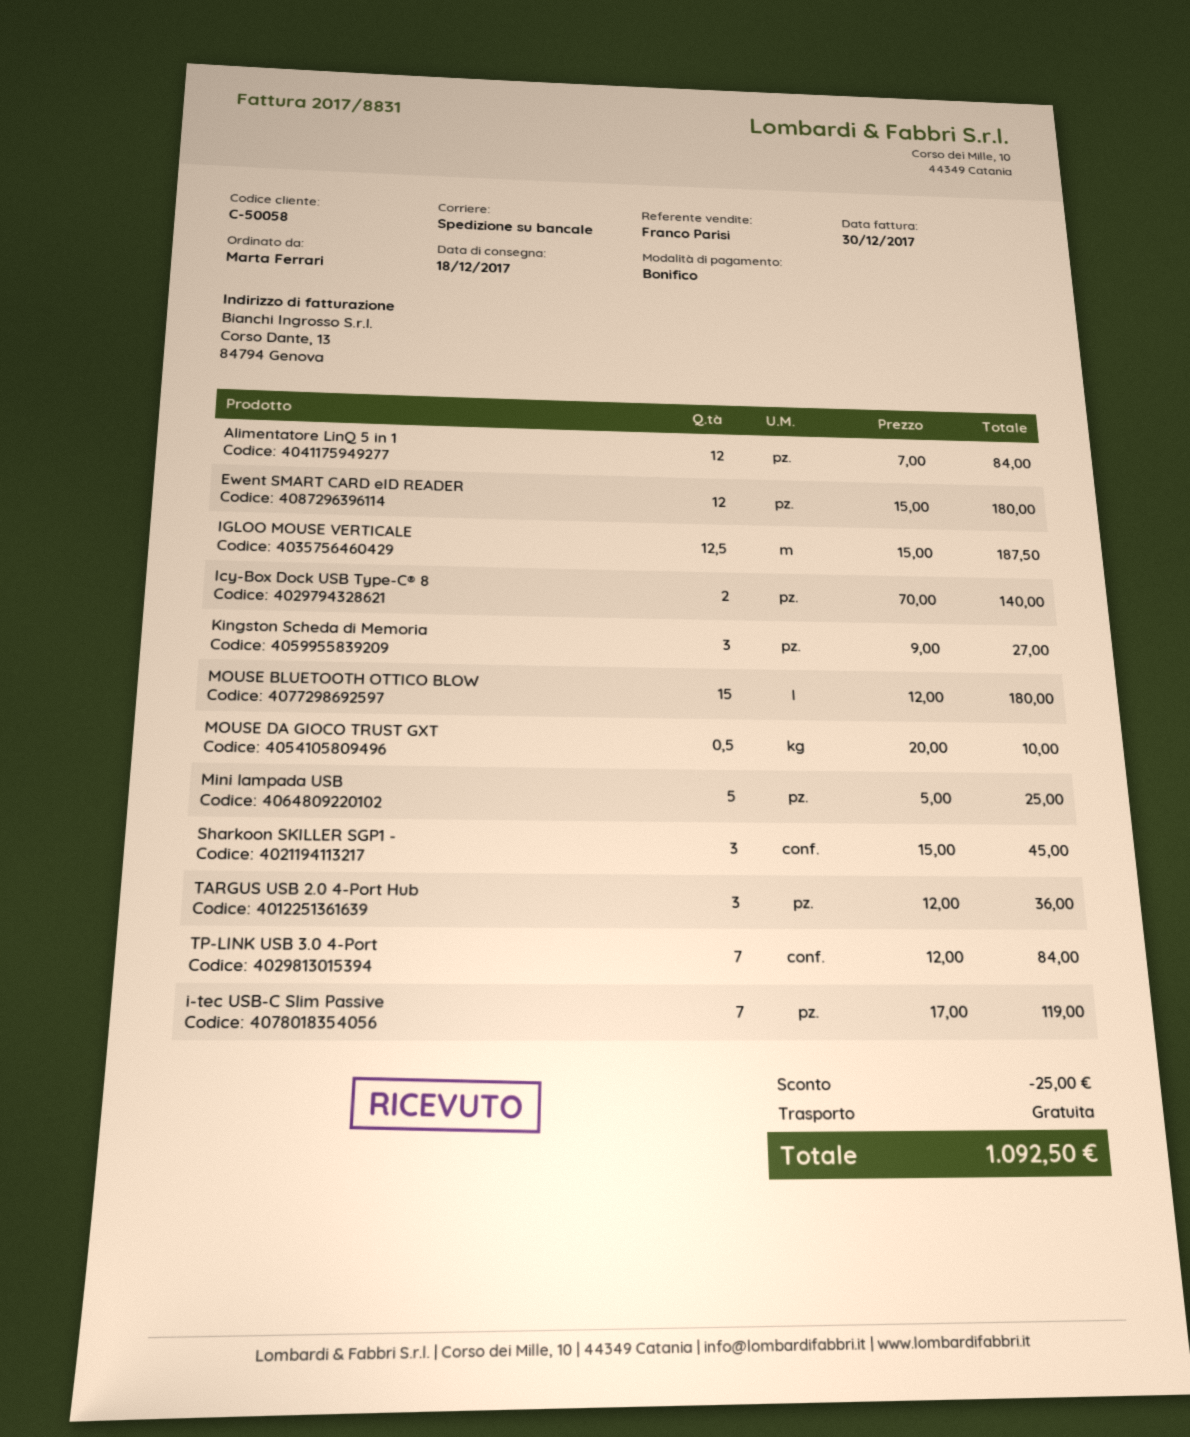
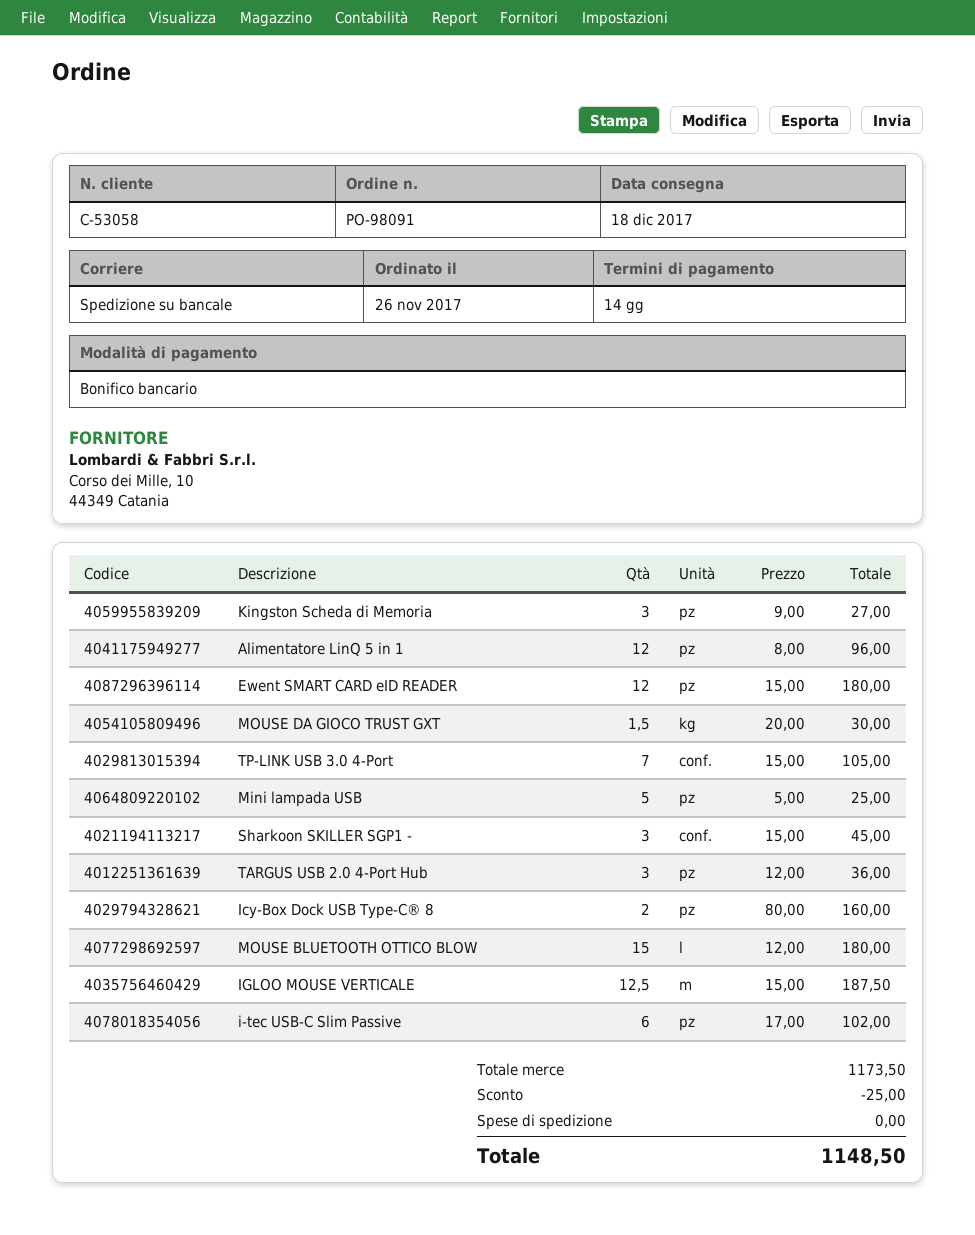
customer number: C-50058 -> C-53058
Alimentatore LinQ 5 in 1: 12 x 7.00 = 84.00 -> 12 x 8.00 = 96.00
Icy-Box Dock USB Type-C® 8: 2 x 70.00 = 140.00 -> 2 x 80.00 = 160.00
MOUSE DA GIOCO TRUST GXT: 0.5 x 20.00 = 10.00 -> 1.5 x 20.00 = 30.00
TP-LINK USB 3.0 4-Port: 7 x 12.00 = 84.00 -> 7 x 15.00 = 105.00
i-tec USB-C Slim Passive: 7 x 17.00 = 119.00 -> 6 x 17.00 = 102.00
total: 1092.50 -> 1148.50

